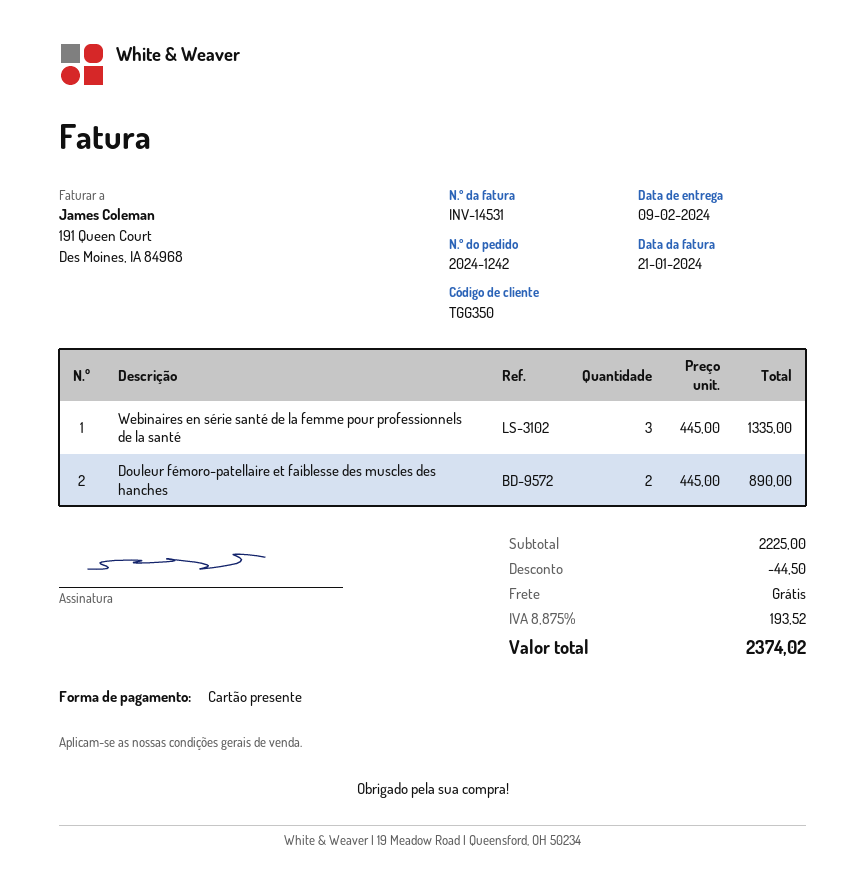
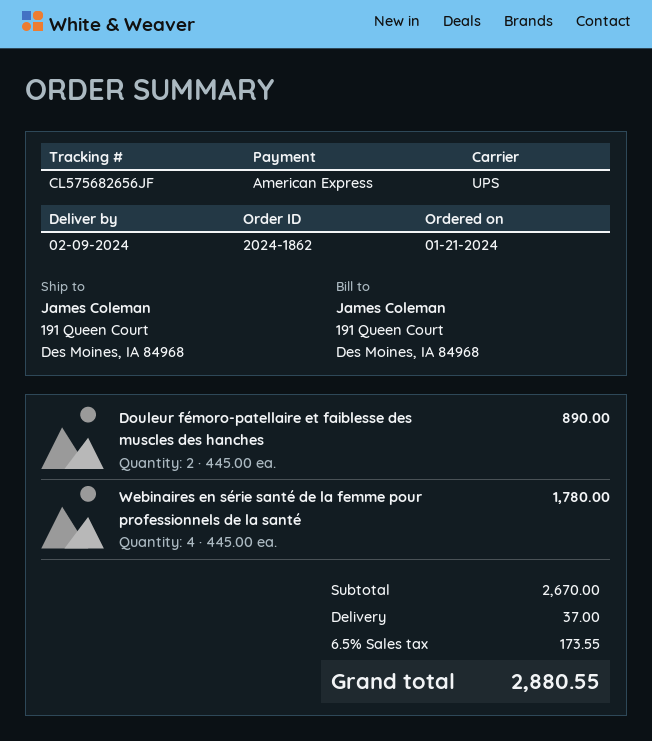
order number: 2024-1242 -> 2024-1862
payment method: gift card -> American Express
Webinaires en série santé de la femme pour professionnels de la santé: 3 x 445.00 = 1335.00 -> 4 x 445.00 = 1780.00
subtotal: 2225.00 -> 2670.00
discount: 44.50 -> none
shipping: 0.00 -> 37.00
tax: 8.875% = 193.52 -> 6.5% = 173.55
total: 2374.02 -> 2880.55

